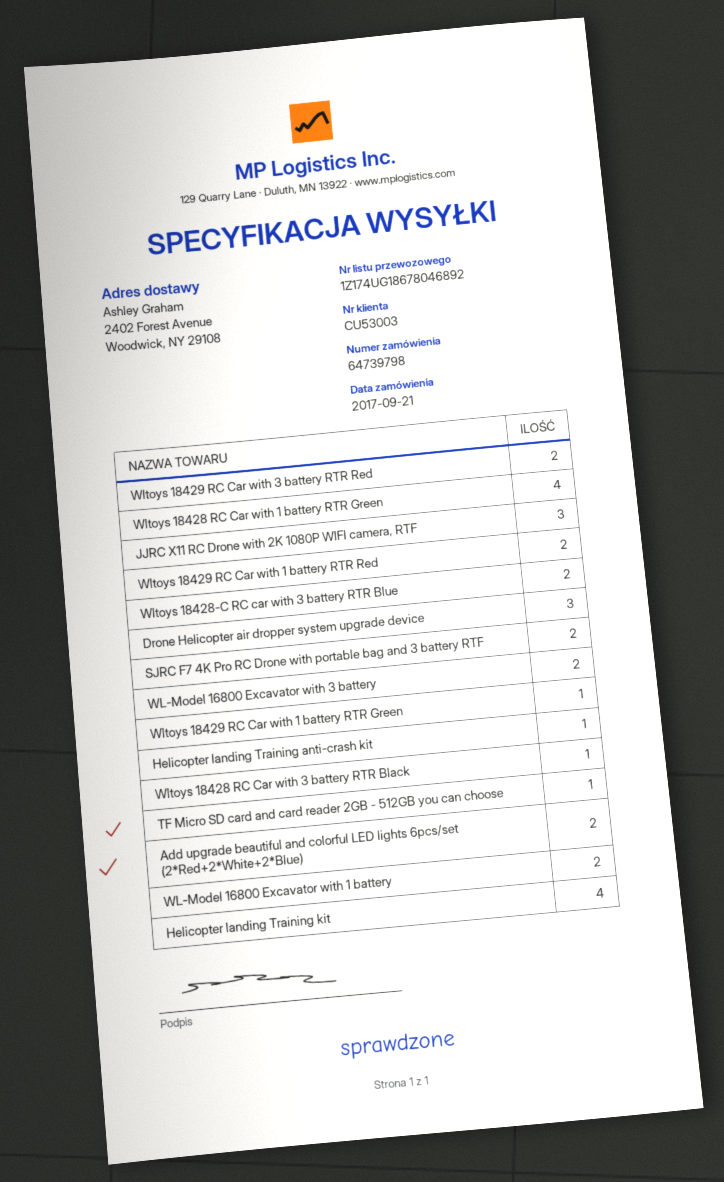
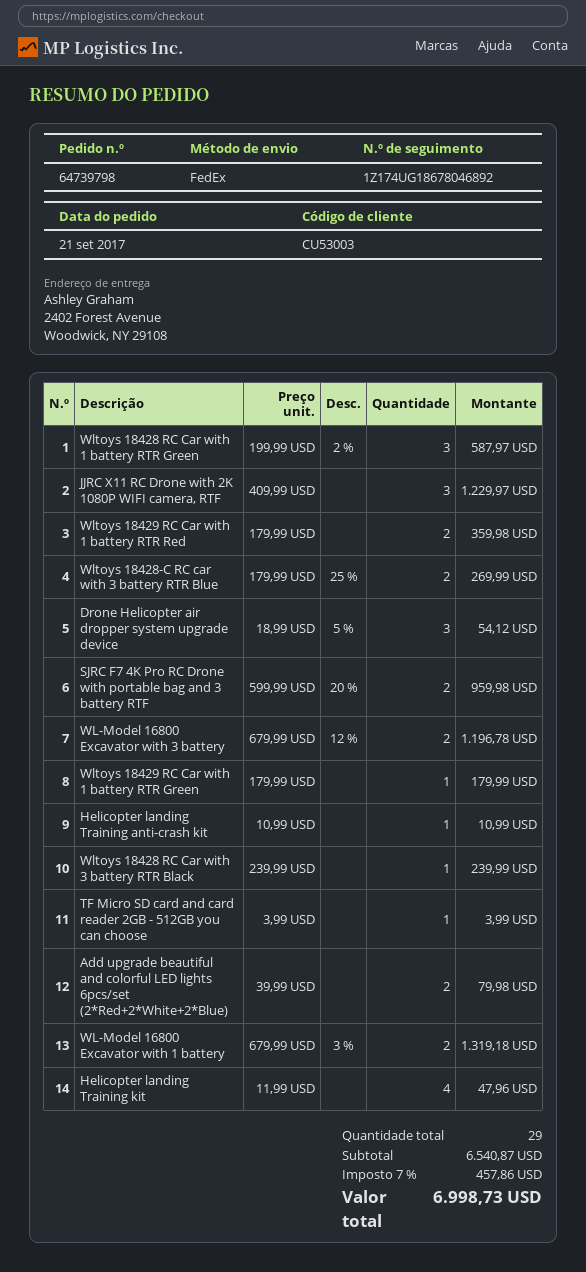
Wltoys 18429 RC Car with 3 battery RTR Red: 2 -> none
Wltoys 18428 RC Car with 1 battery RTR Green: 4 -> 3

